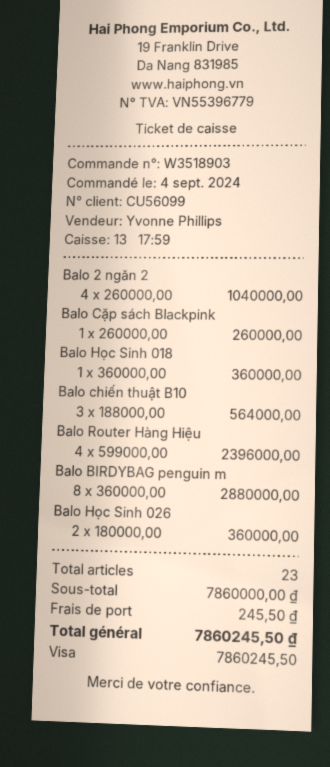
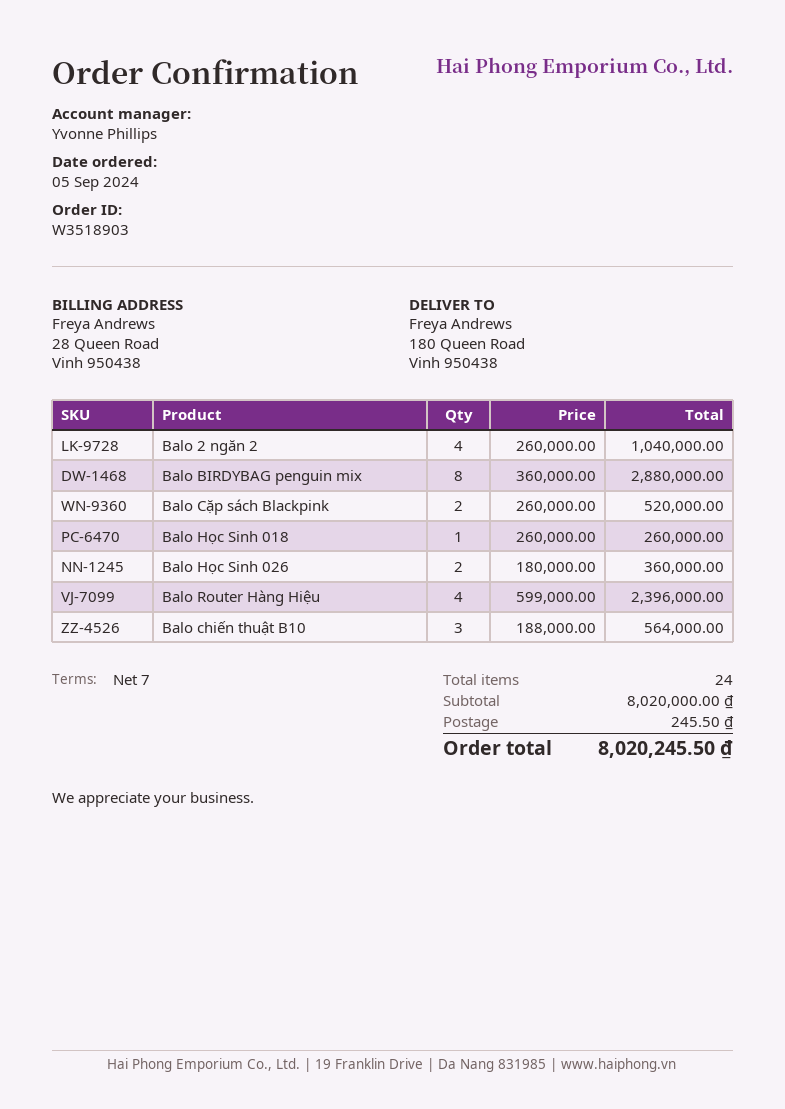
order date: 2024-09-04 -> 2024-09-05
Balo Cặp sách Blackpink: 1 x 260000.00 = 260000.00 -> 2 x 260000.00 = 520000.00
Balo Học Sinh 018: 1 x 360000.00 = 360000.00 -> 1 x 260000.00 = 260000.00
total quantity: 23 -> 24
subtotal: 7860000.00 -> 8020000.00
total: 7860245.50 -> 8020245.50

